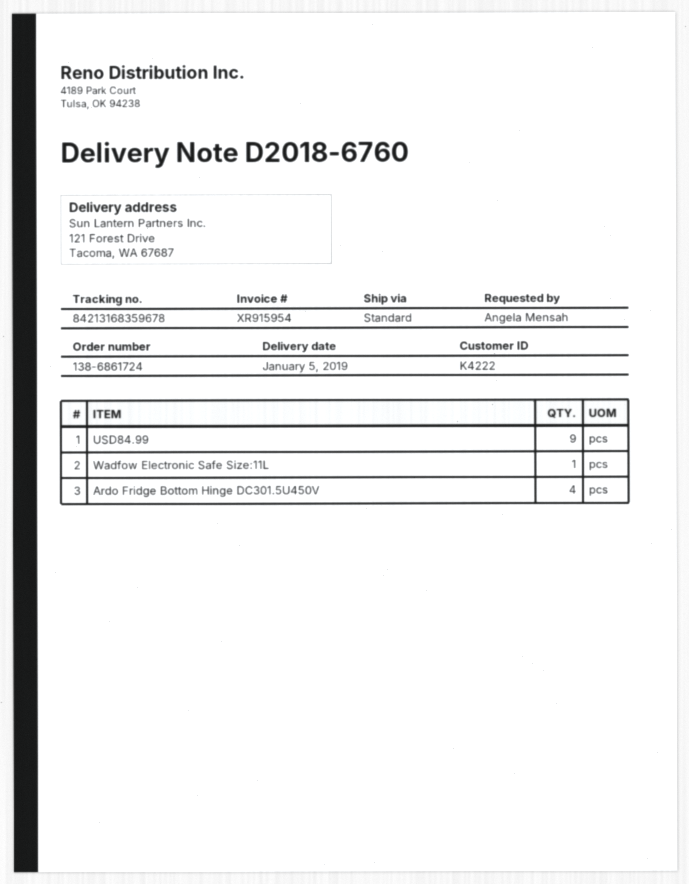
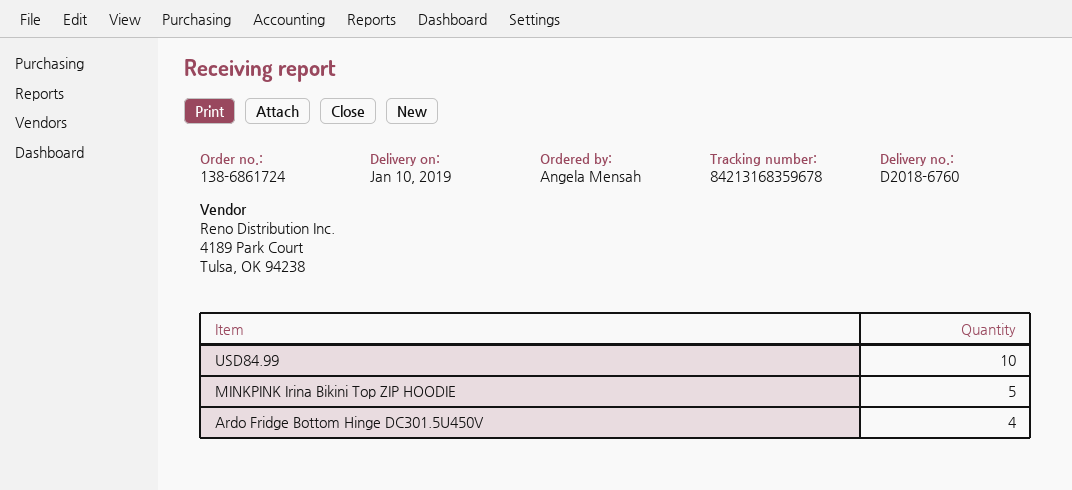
delivery date: 2019-01-05 -> 2019-01-10
USD84.99: 9 -> 10
Wadfow Electronic Safe Size:11L: 1 -> none
MINKPINK Irina Bikini Top ZIP HOODIE: none -> 5

